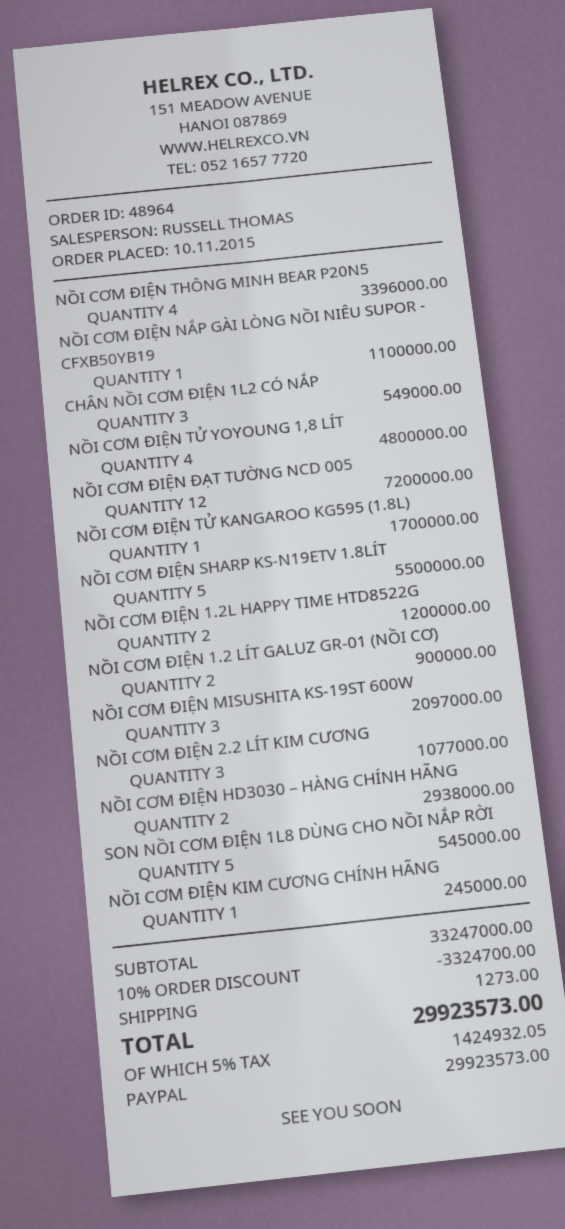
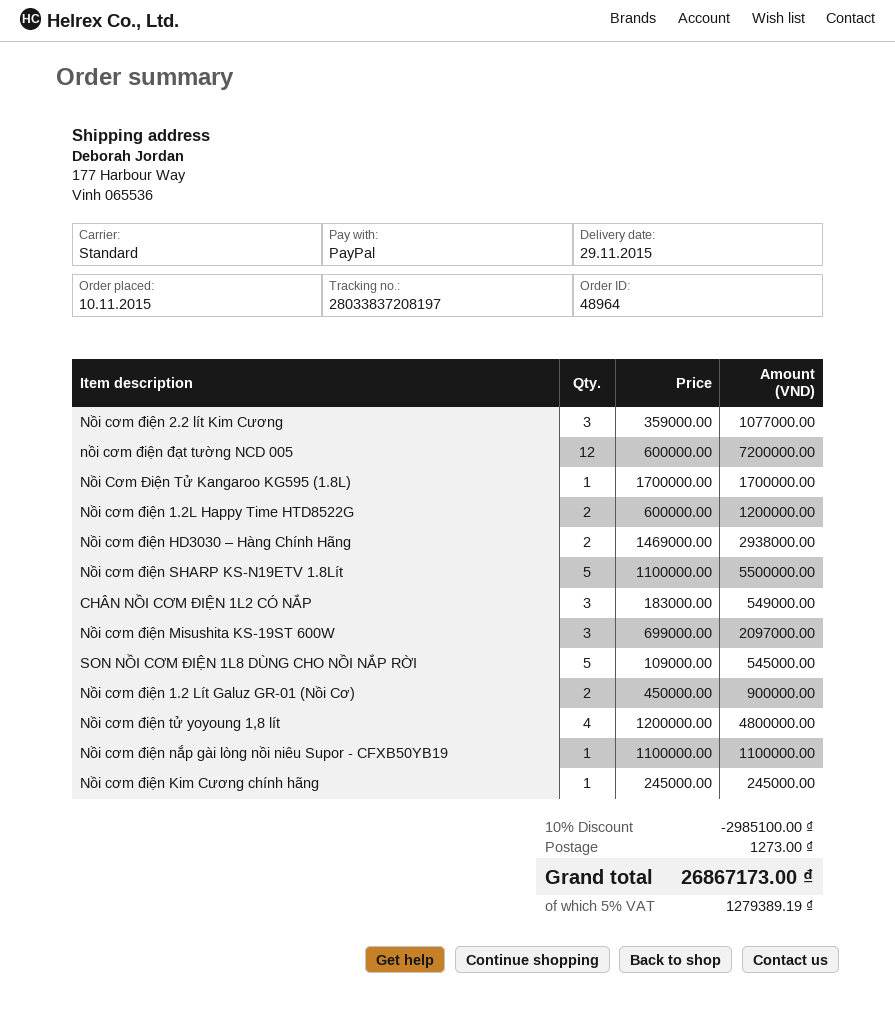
NỒI CƠM ĐIỆN THÔNG MINH BEAR P20N5: 4 for 3396000.00 -> none
discount: 10% = 3324700.00 -> 10% = 2985100.00
tax: 5% = 1424932.05 -> 5% = 1279389.19
total: 29923573.00 -> 26867173.00

